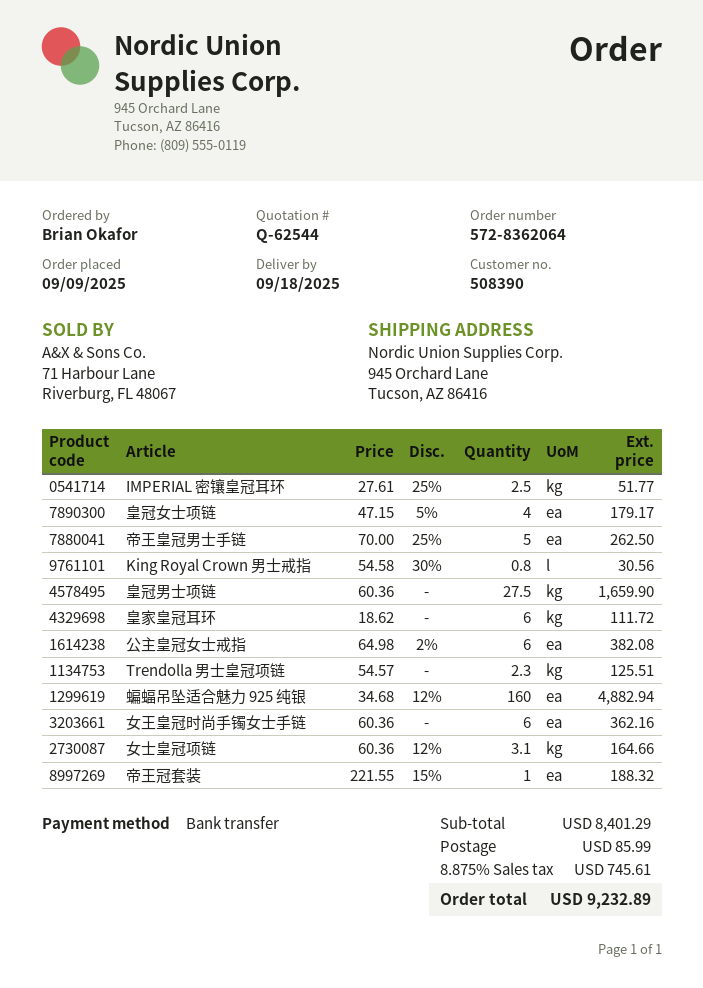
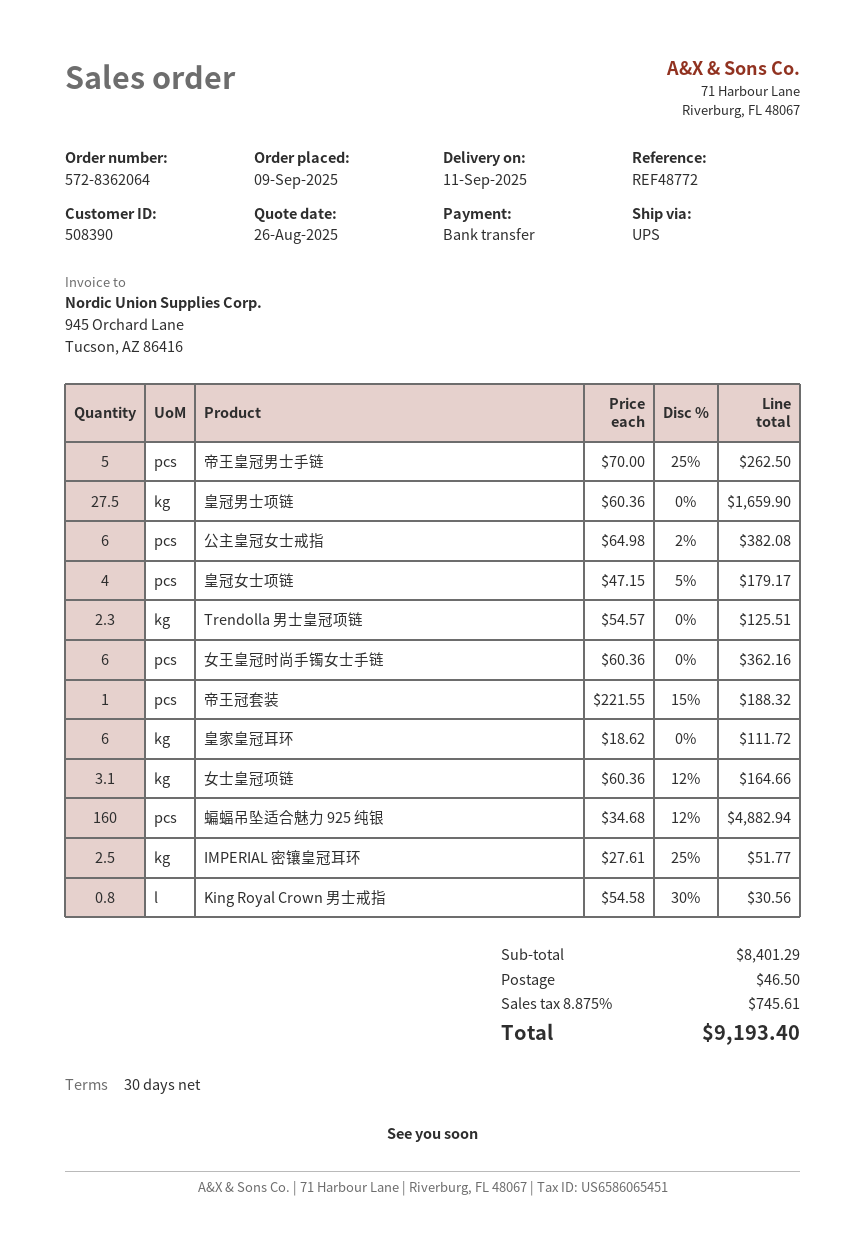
delivery date: 2025-09-18 -> 2025-09-11
shipping: 85.99 -> 46.50
total: 9232.89 -> 9193.40

